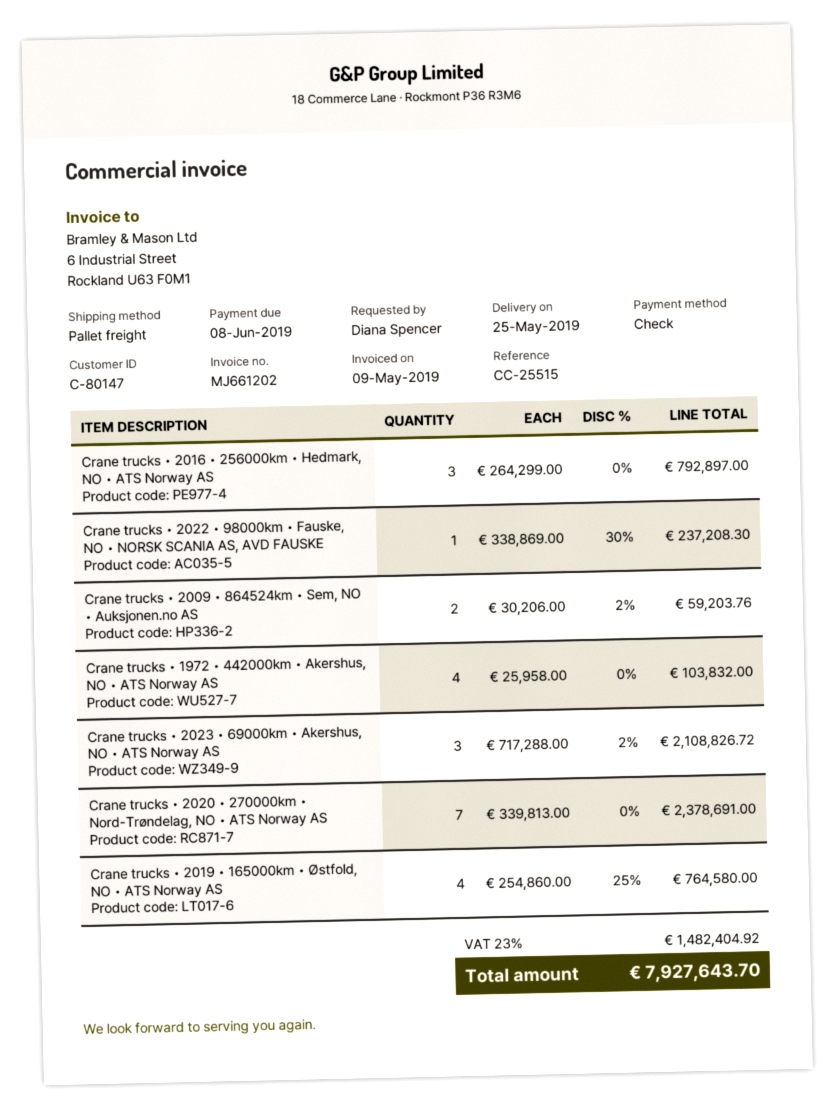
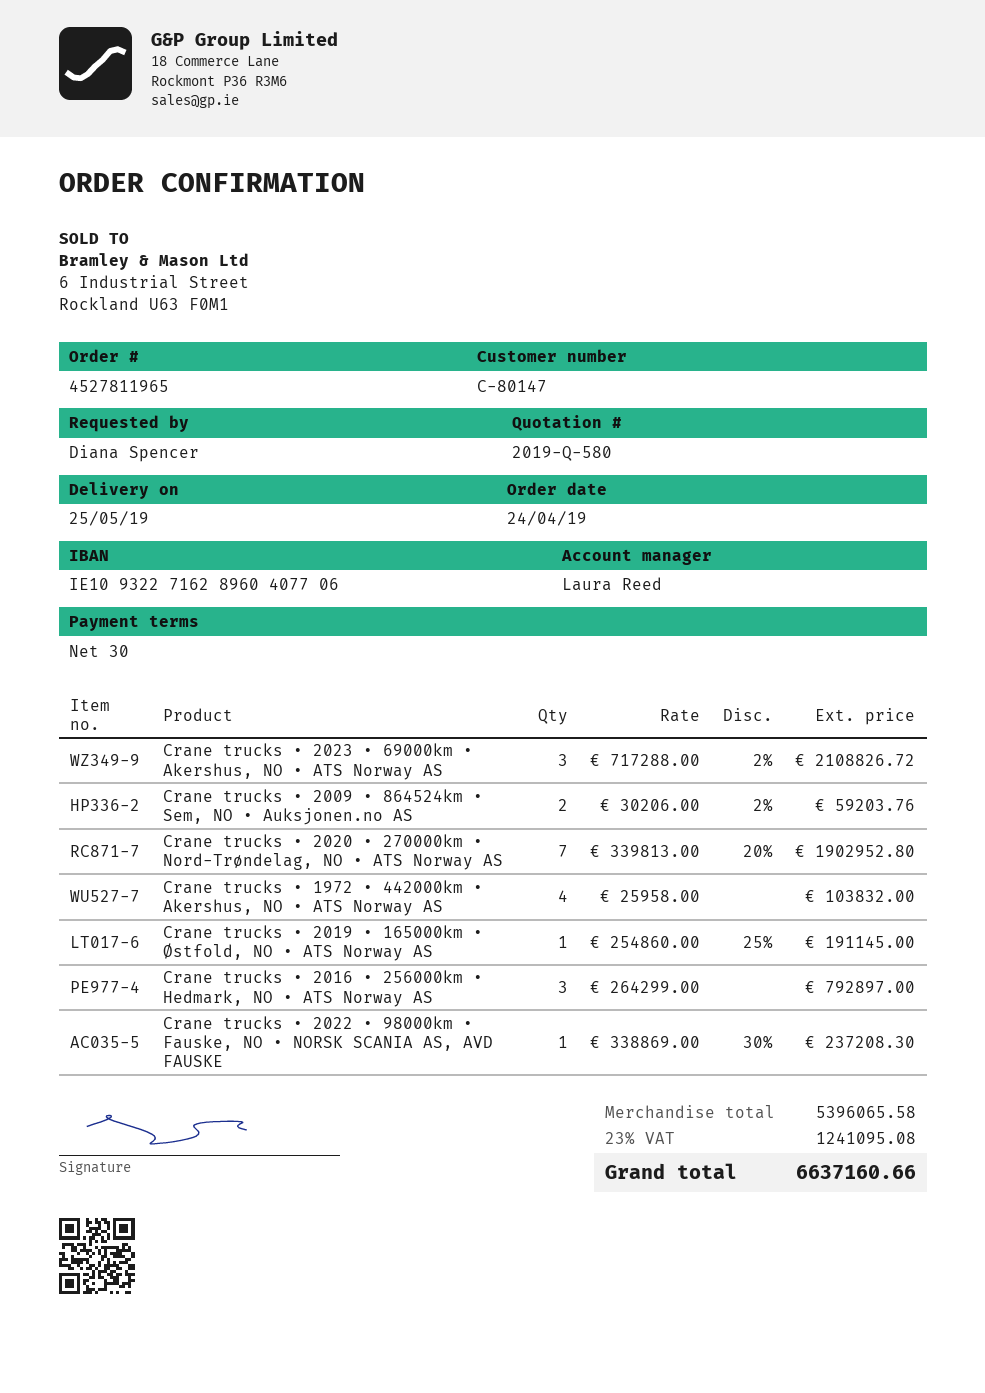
Crane trucks • 2020 • 270000km • Nord-Trøndelag, NO • ATS Norway AS: 7 x 339813.00 = 2378691.00 -> 7 x 339813.00 - 20% = 1902952.80
Crane trucks • 2019 • 165000km • Østfold, NO • ATS Norway AS: 4 x 254860.00 - 25% = 764580.00 -> 1 x 254860.00 - 25% = 191145.00
tax: 23% = 1482404.92 -> 23% = 1241095.08
total: 7927643.70 -> 6637160.66

